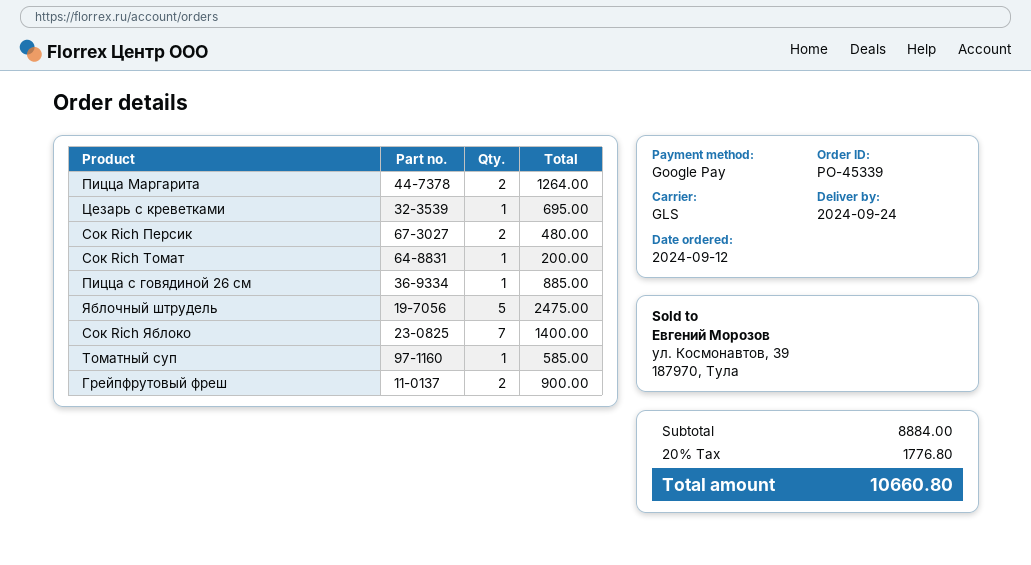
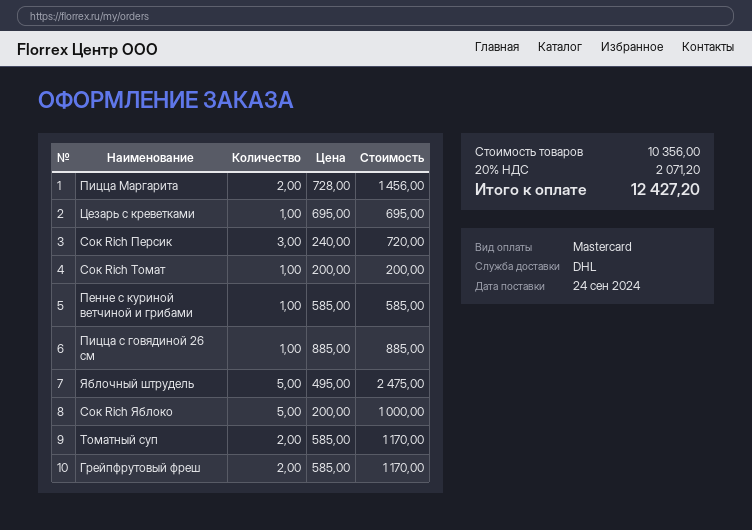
payment method: Google Pay -> Mastercard
shipping method: GLS -> DHL
Пицца Маргарита: 2 for 1264.00 -> 2 for 1456.00
Сок Rich Персик: 2 for 480.00 -> 3 for 720.00
Сок Rich Яблоко: 7 for 1400.00 -> 5 for 1000.00
Томатный суп: 1 for 585.00 -> 2 for 1170.00
Грейпфрутовый фреш: 2 for 900.00 -> 2 for 1170.00
Пенне с куриной ветчиной и грибами: none -> 1 for 585.00
subtotal: 8884.00 -> 10356.00
tax: 20% = 1776.80 -> 20% = 2071.20
total: 10660.80 -> 12427.20

